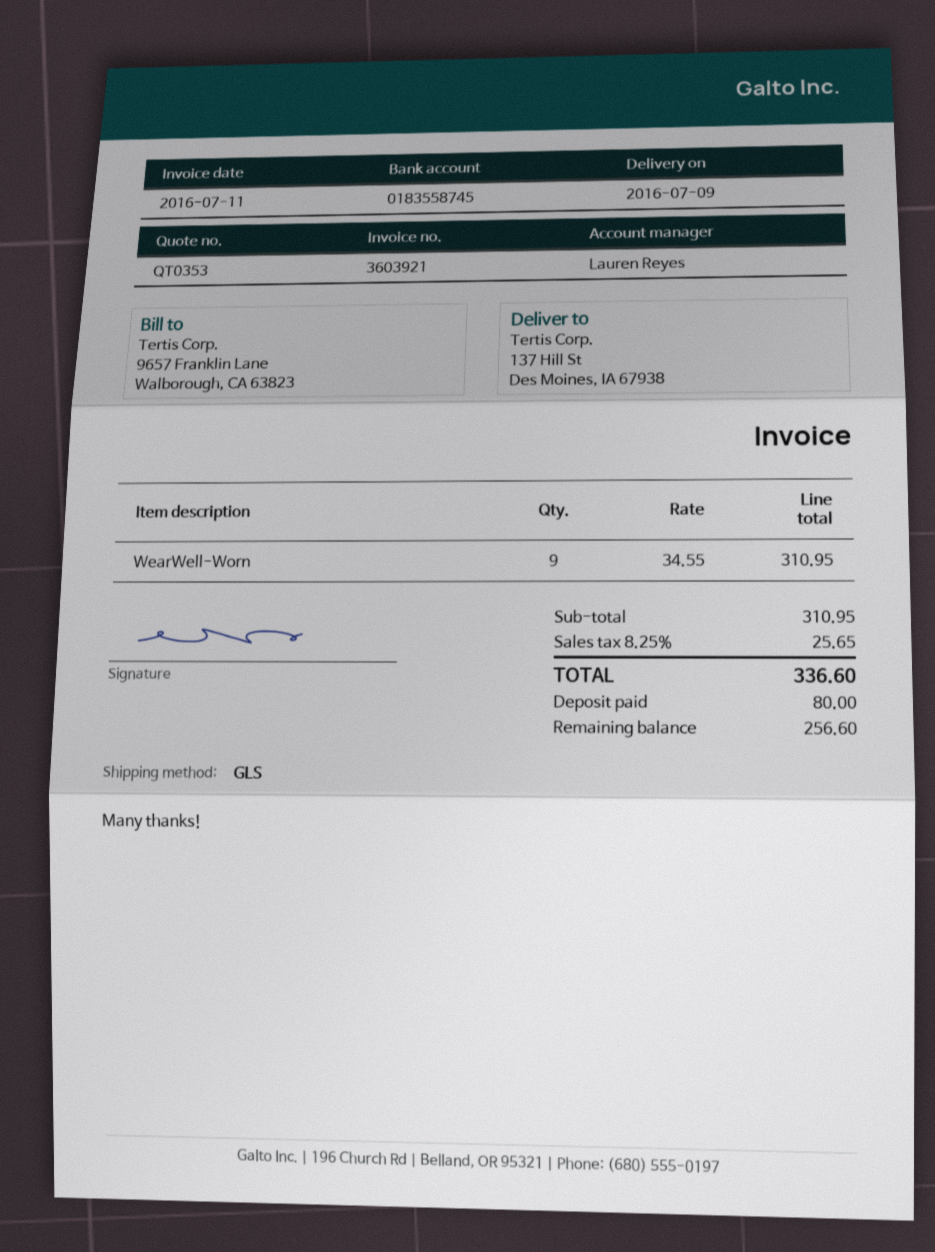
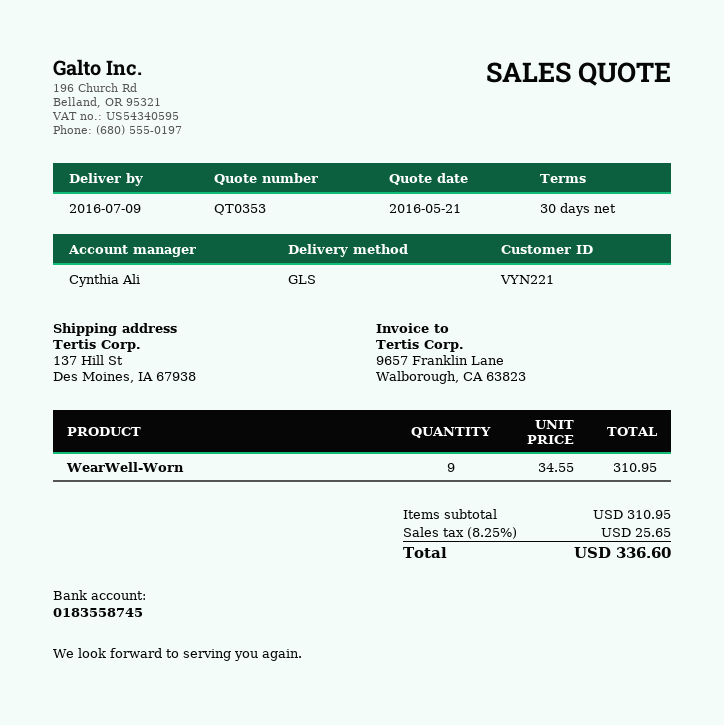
sales rep: Lauren Reyes -> Cynthia Ali

